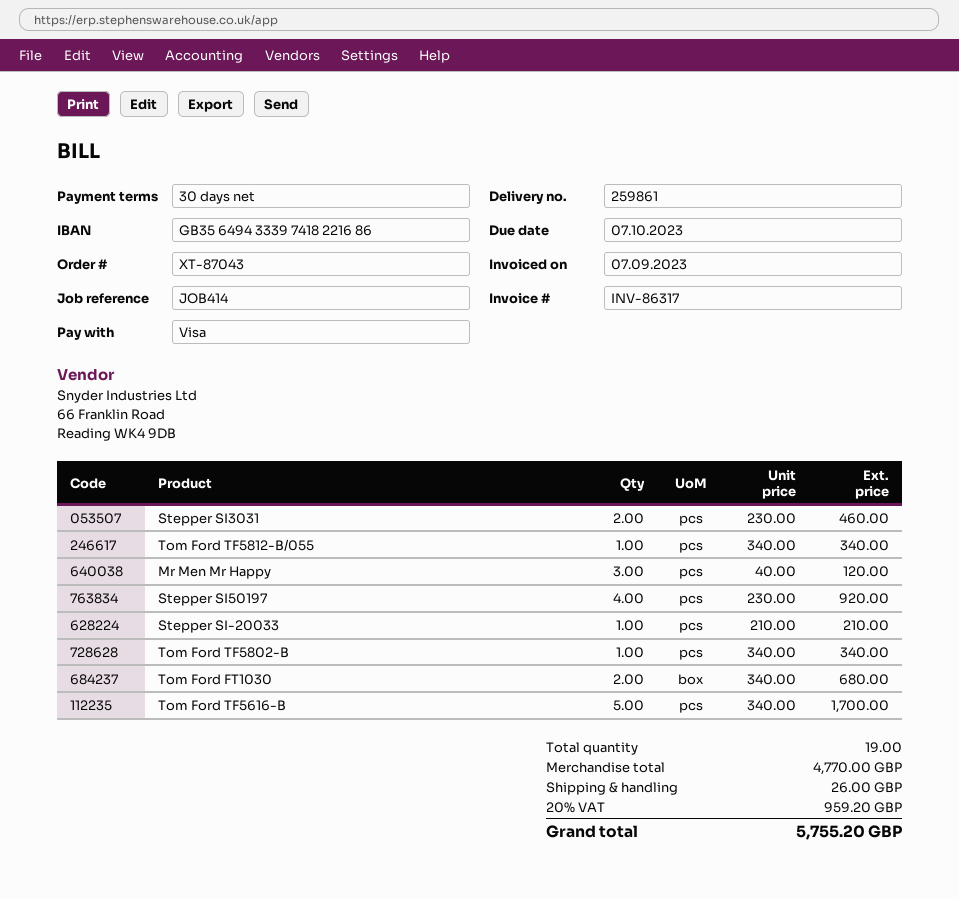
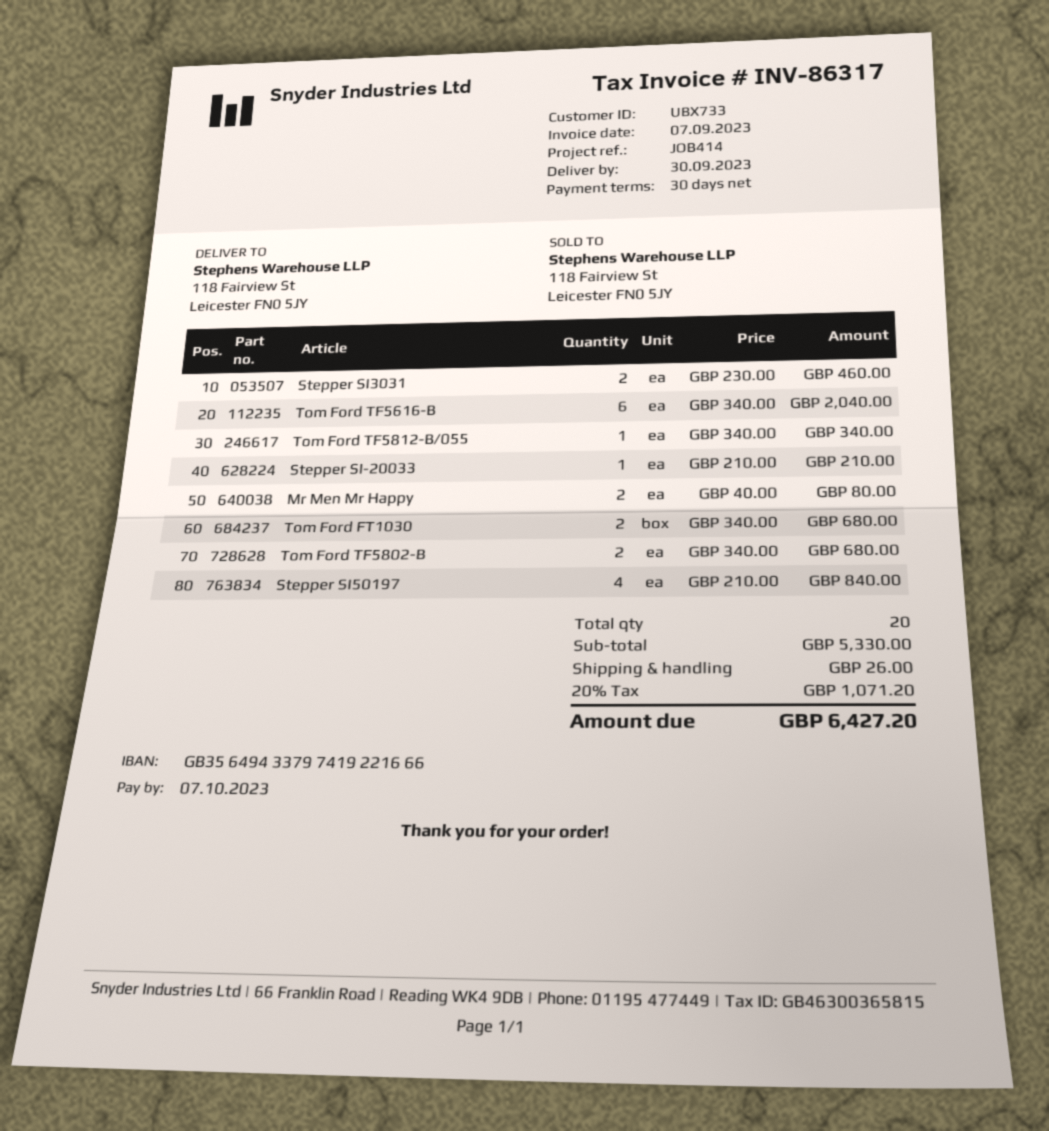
bank account: GB35649433397418221686 -> GB35649433797419221666
Mr Men Mr Happy: 3 x 40.00 = 120.00 -> 2 x 40.00 = 80.00
Stepper SI50197: 4 x 230.00 = 920.00 -> 4 x 210.00 = 840.00
Tom Ford TF5802-B: 1 x 340.00 = 340.00 -> 2 x 340.00 = 680.00
Tom Ford TF5616-B: 5 x 340.00 = 1700.00 -> 6 x 340.00 = 2040.00
total quantity: 19 -> 20
subtotal: 4770.00 -> 5330.00
tax: 20% = 959.20 -> 20% = 1071.20
total: 5755.20 -> 6427.20

